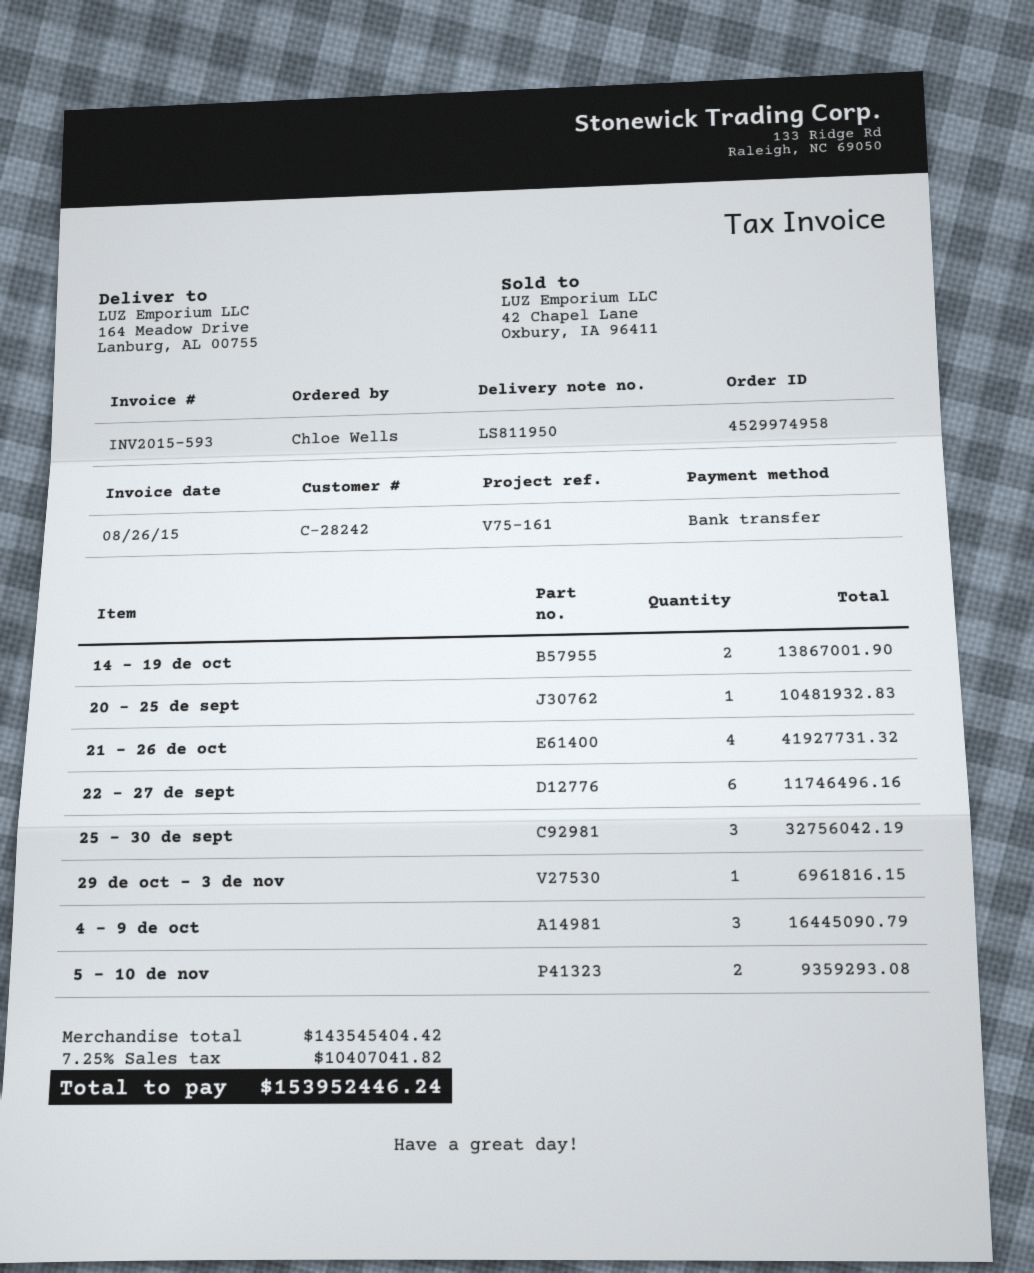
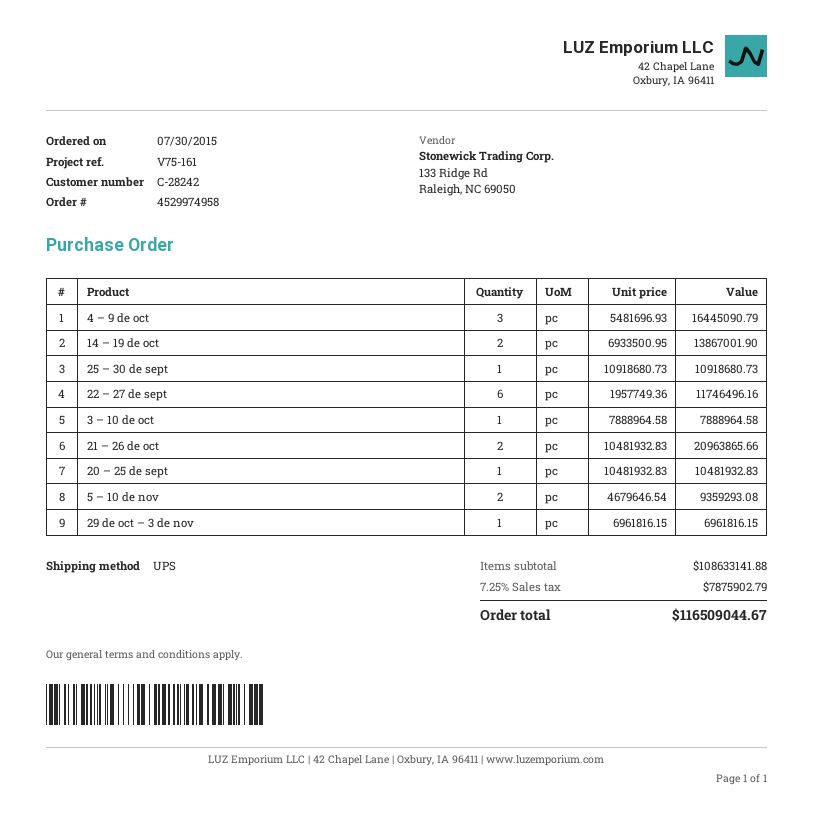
21 – 26 de oct: 4 for 41927731.32 -> 2 for 20963865.66
25 – 30 de sept: 3 for 32756042.19 -> 1 for 10918680.73
3 – 10 de oct: none -> 1 for 7888964.58
subtotal: 143545404.42 -> 108633141.88
tax: 7.25% = 10407041.82 -> 7.25% = 7875902.79
total: 153952446.24 -> 116509044.67

